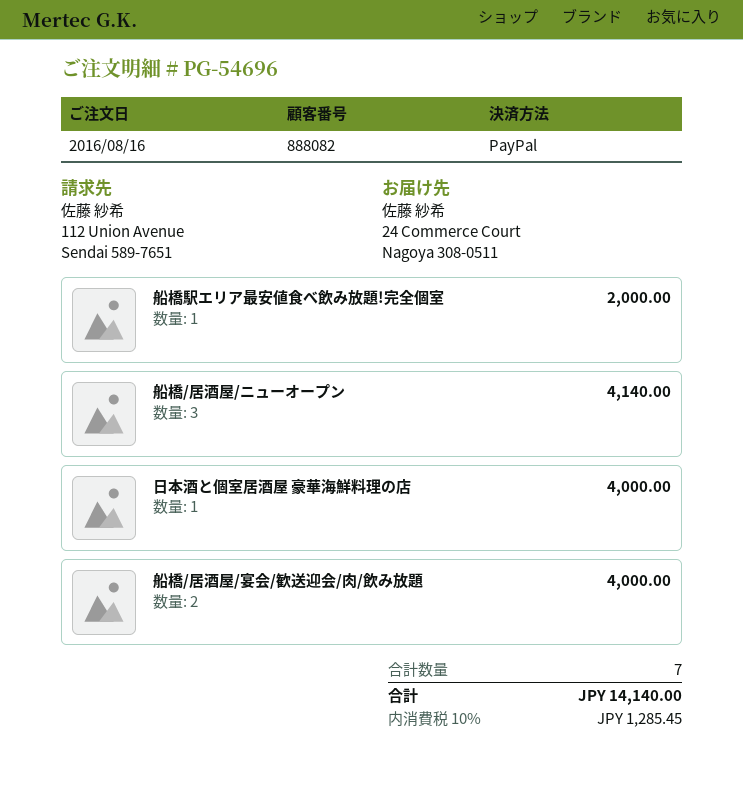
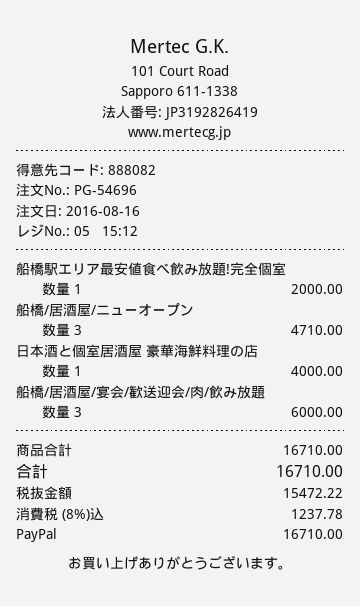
船橋/居酒屋/ニューオープン: 3 for 4140.00 -> 3 for 4710.00
船橋/居酒屋/宴会/歓送迎会/肉/飲み放題: 2 for 4000.00 -> 3 for 6000.00
tax: 10% = 1285.45 -> 8% = 1237.78
total: 14140.00 -> 16710.00

